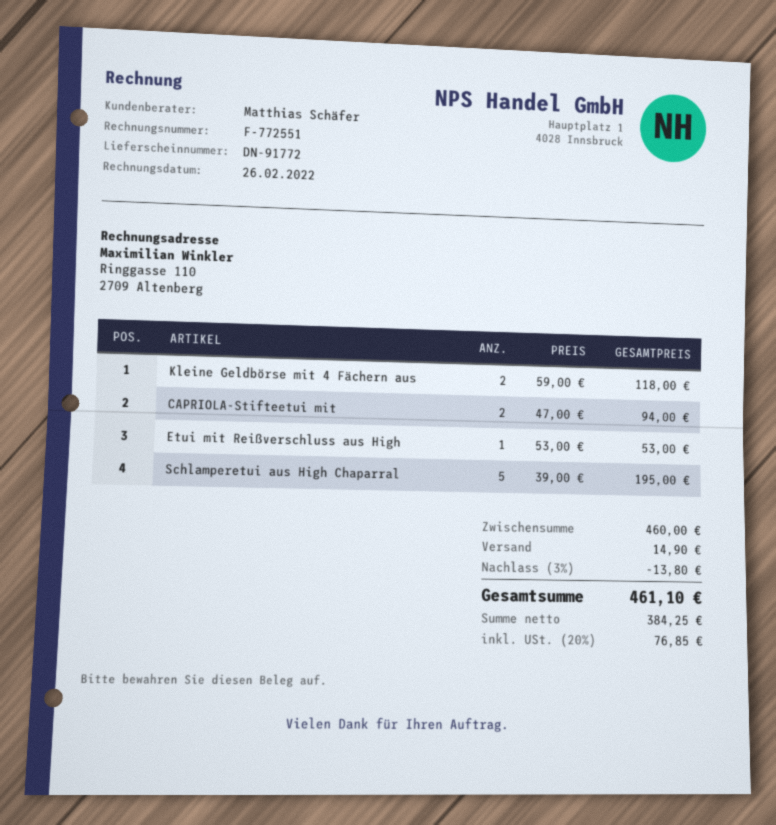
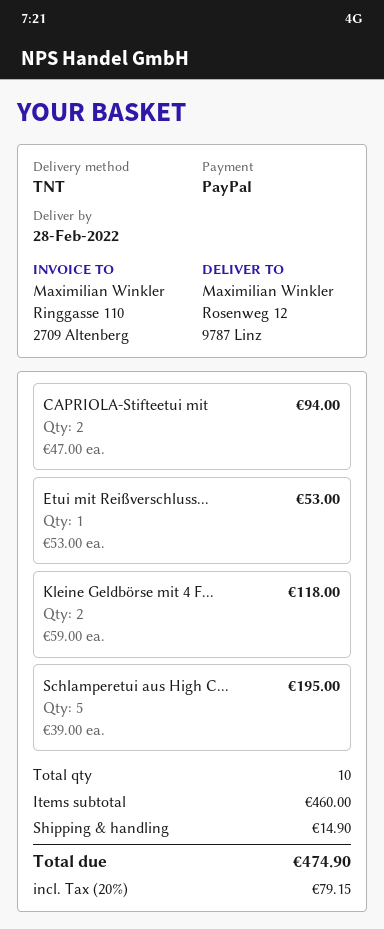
discount: 3% = 13.80 -> none
tax: 20% = 76.85 -> 20% = 79.15
total: 461.10 -> 474.90

